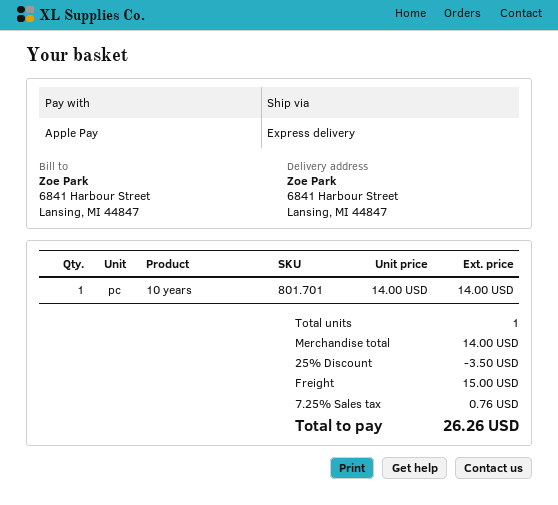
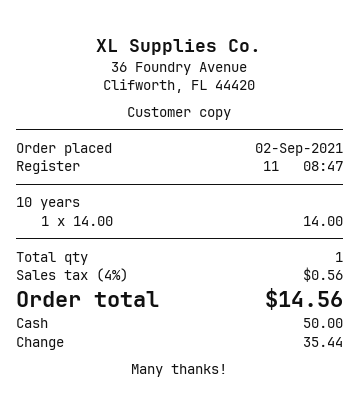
payment method: Apple Pay -> cash
discount: 25% = 3.50 -> none
shipping: 15.00 -> none
tax: 7.25% = 0.76 -> 4% = 0.56
total: 26.26 -> 14.56

